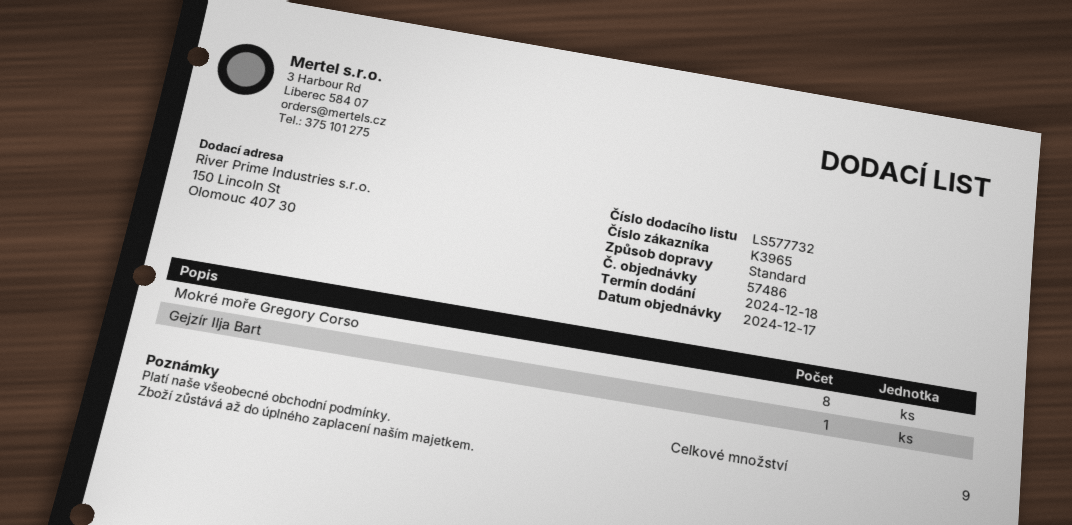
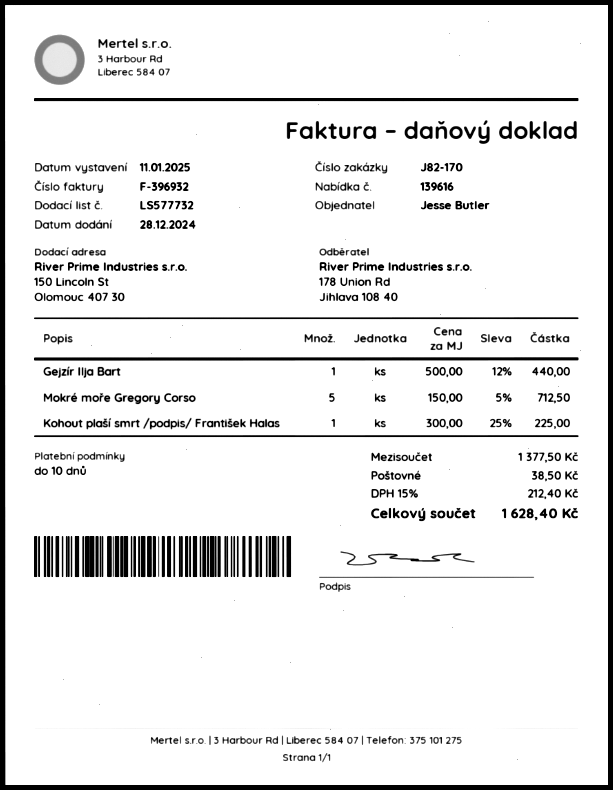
delivery date: 2024-12-18 -> 2024-12-28
Mokré moře Gregory Corso: 8 -> 5
Kohout plaší smrt /podpis/ František Halas: none -> 1

